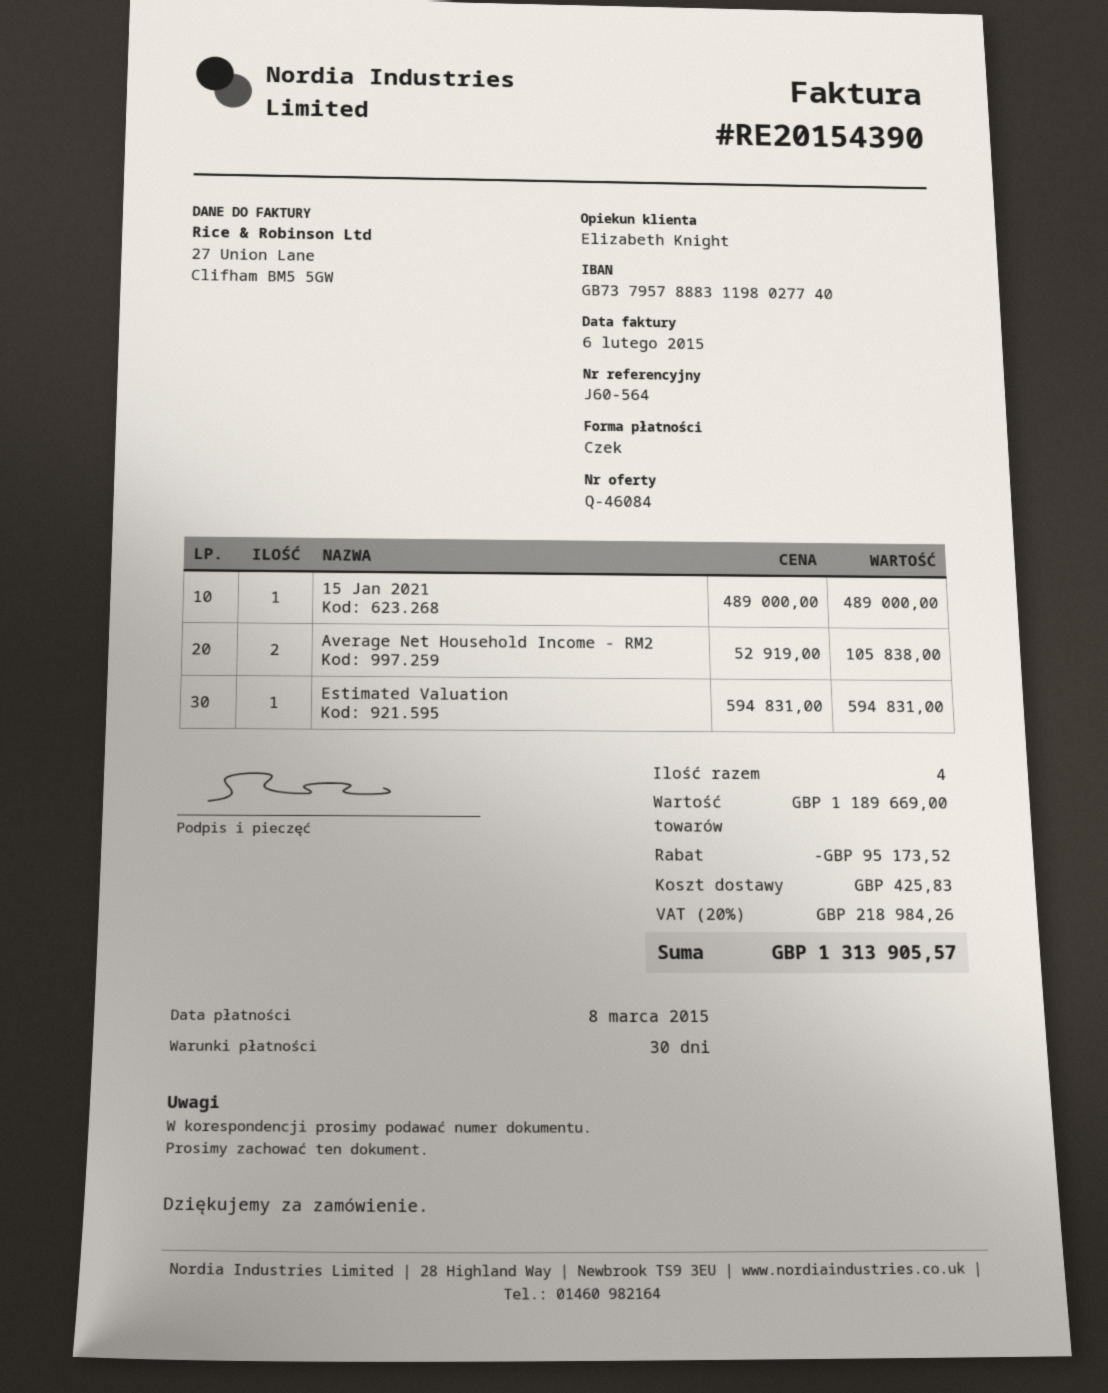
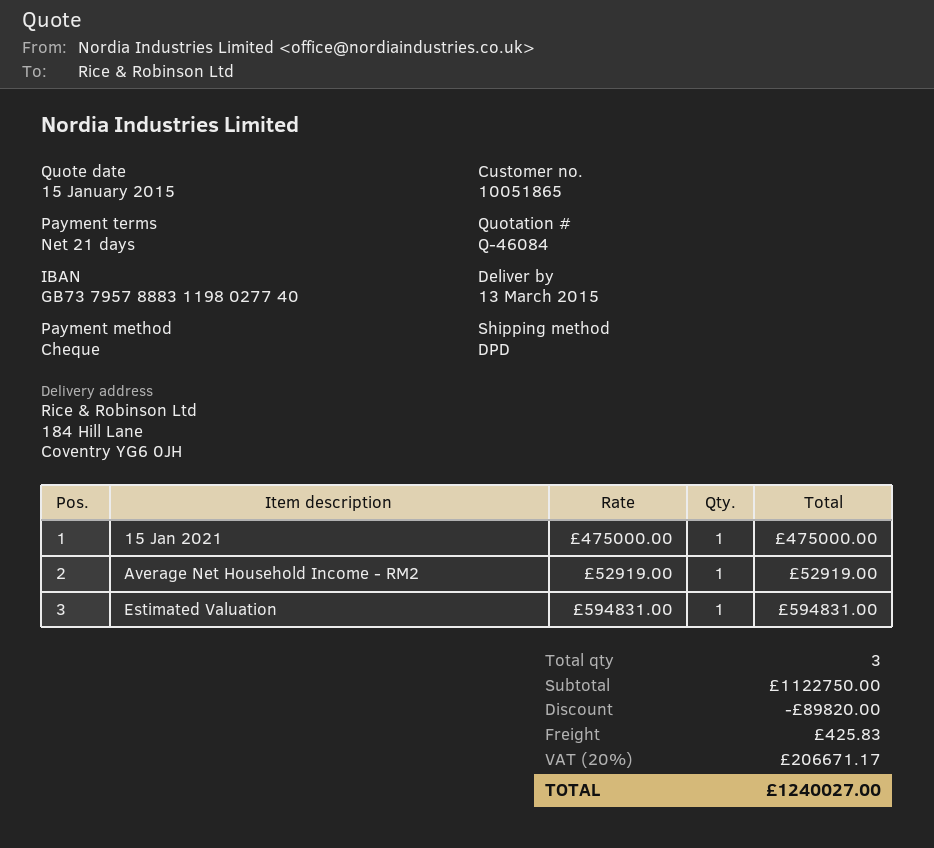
payment terms: 30 days -> 21 days
15 Jan 2021: 1 x 489000.00 = 489000.00 -> 1 x 475000.00 = 475000.00
Average Net Household Income - RM2: 2 x 52919.00 = 105838.00 -> 1 x 52919.00 = 52919.00
total quantity: 4 -> 3
subtotal: 1189669.00 -> 1122750.00
discount: 95173.52 -> 89820.00
tax: 20% = 218984.26 -> 20% = 206671.17
total: 1313905.57 -> 1240027.00

